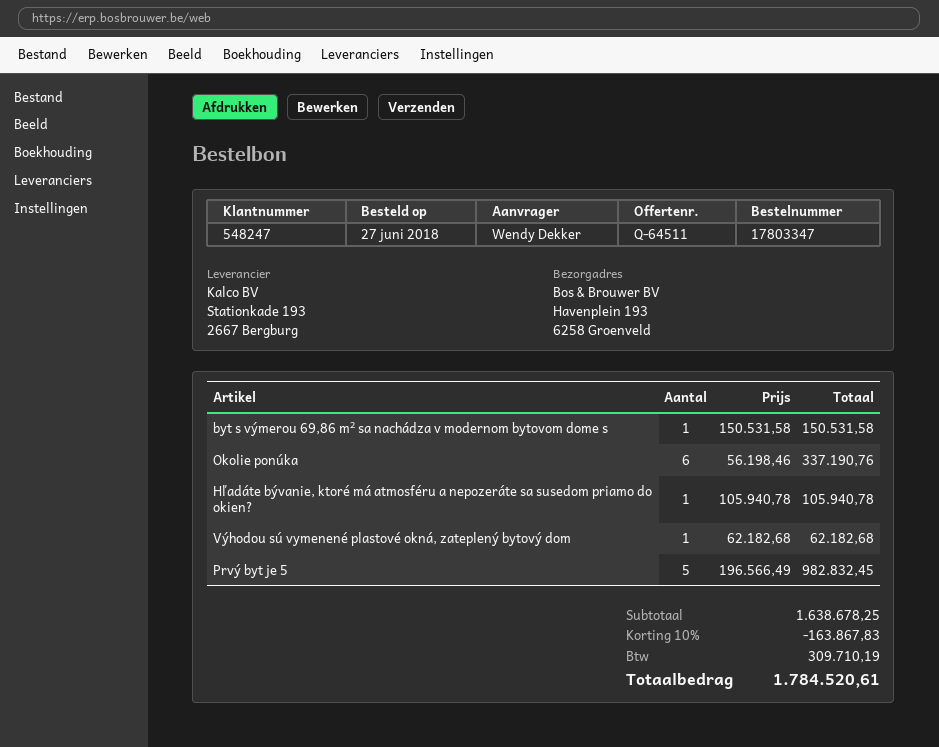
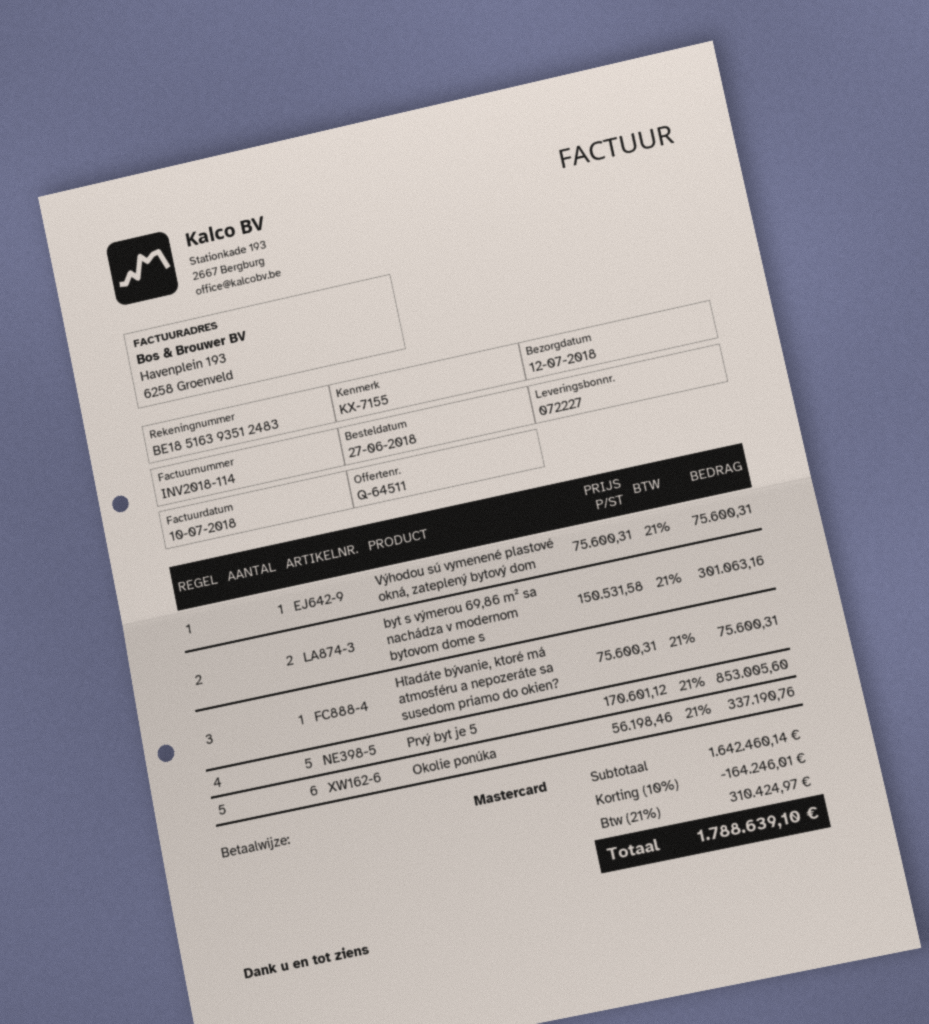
byt s výmerou 69,86 m² sa nachádza v modernom bytovom dome s: 1 x 150531.58 = 150531.58 -> 2 x 150531.58 = 301063.16
Hľadáte bývanie, ktoré má atmosféru a nepozeráte sa susedom priamo do okien?: 1 x 105940.78 = 105940.78 -> 1 x 75600.31 = 75600.31
Výhodou sú vymenené plastové okná, zateplený bytový dom: 1 x 62182.68 = 62182.68 -> 1 x 75600.31 = 75600.31
Prvý byt je 5: 5 x 196566.49 = 982832.45 -> 5 x 170601.12 = 853005.60
subtotal: 1638678.25 -> 1642460.14
discount: 10% = 163867.83 -> 10% = 164246.01
tax: 309710.19 -> 310424.97
total: 1784520.61 -> 1788639.10

